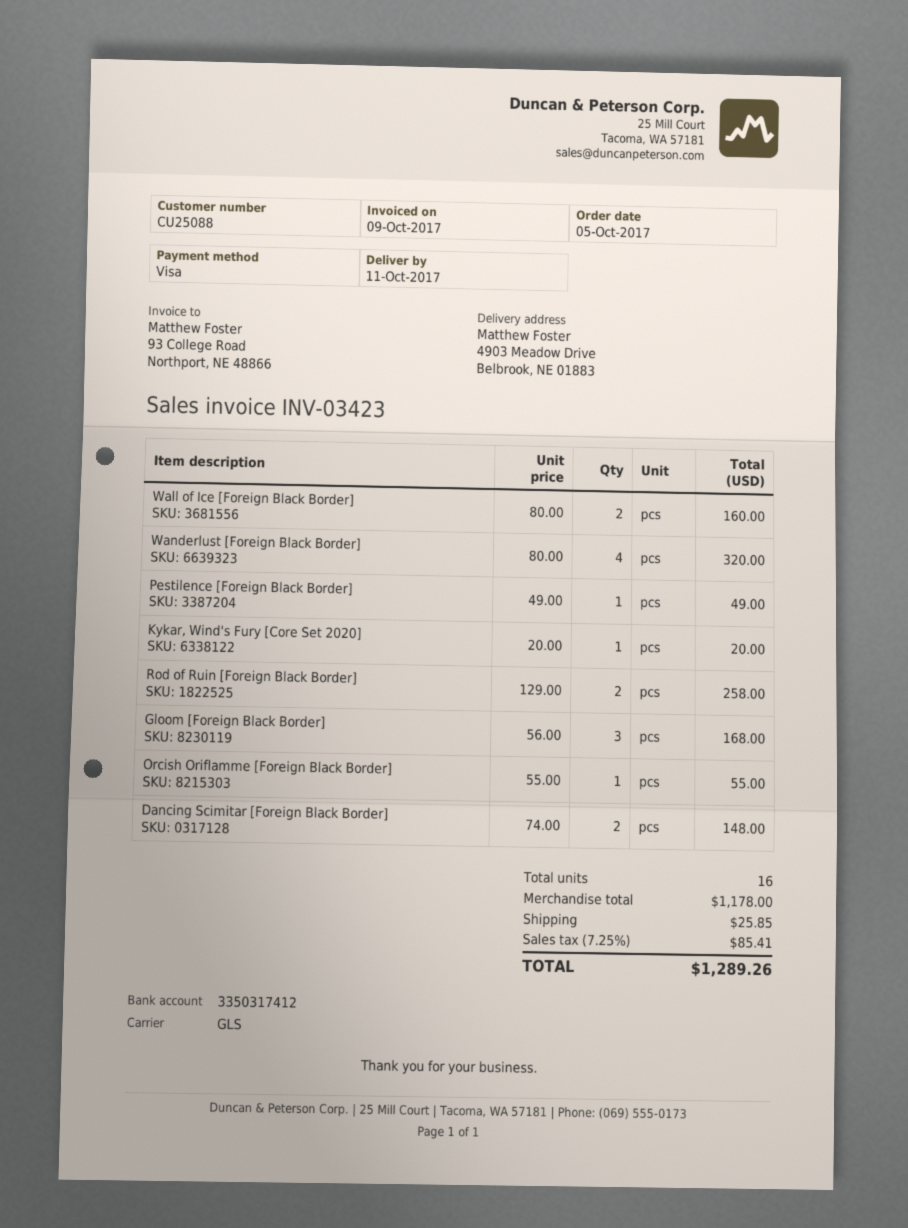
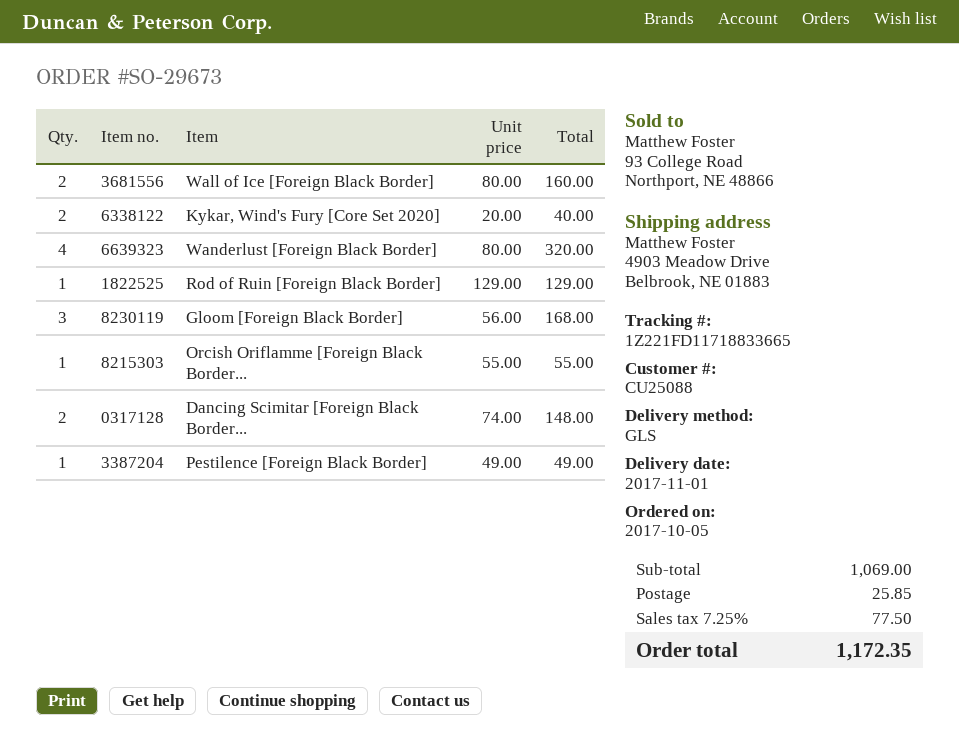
delivery date: 2017-10-11 -> 2017-11-01
Kykar, Wind's Fury [Core Set 2020]: 1 x 20.00 = 20.00 -> 2 x 20.00 = 40.00
Rod of Ruin [Foreign Black Border]: 2 x 129.00 = 258.00 -> 1 x 129.00 = 129.00
subtotal: 1178.00 -> 1069.00
tax: 7.25% = 85.41 -> 7.25% = 77.50
total: 1289.26 -> 1172.35

